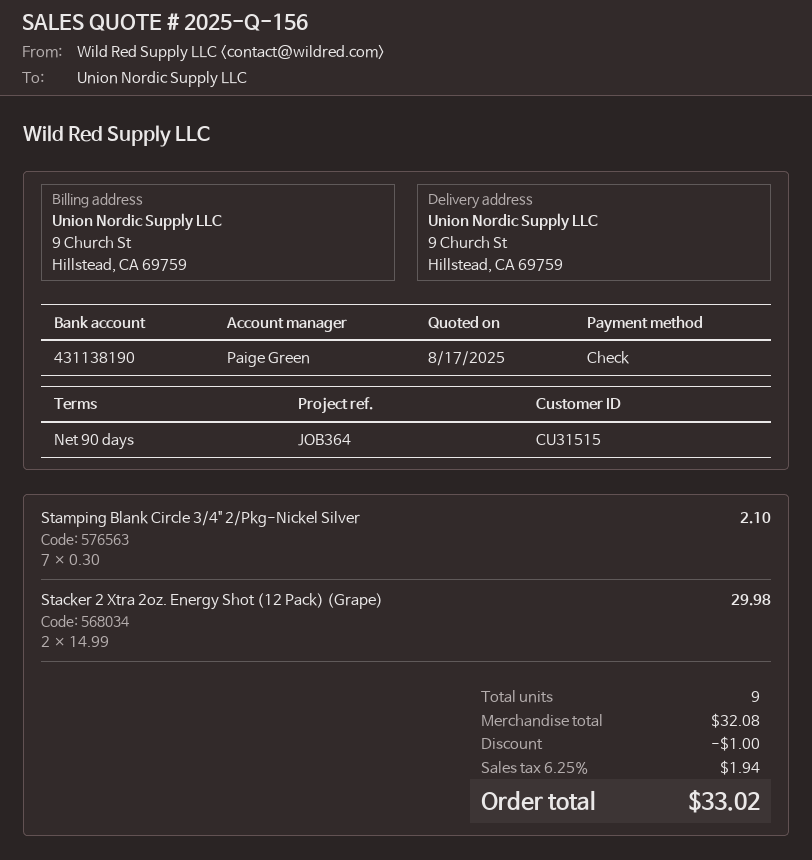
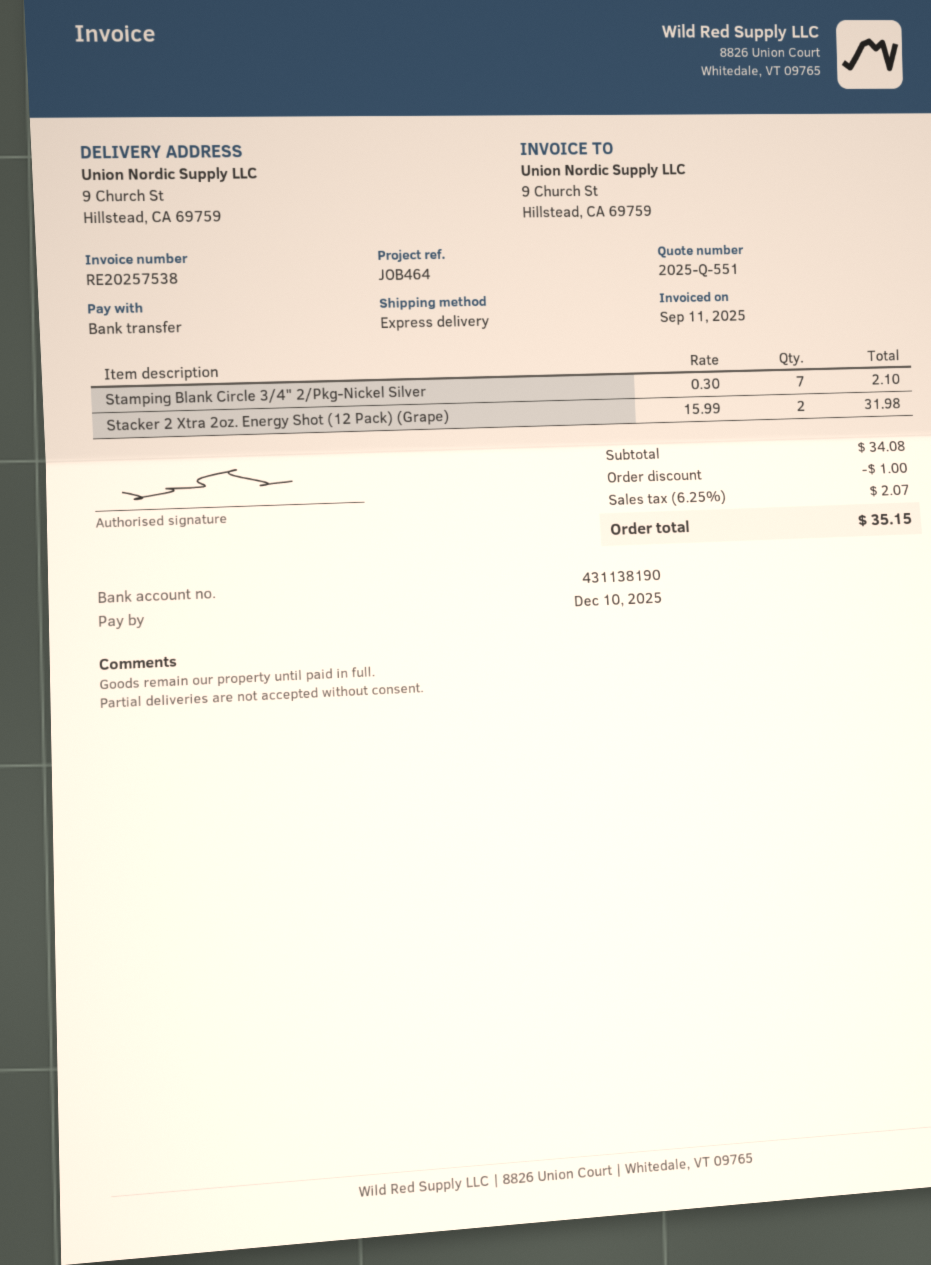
quote number: 2025-Q-156 -> 2025-Q-551
reference: JOB364 -> JOB464
payment method: cheque -> bank transfer
Stacker 2 Xtra 2oz. Energy Shot (12 Pack) (Grape): 2 x 14.99 = 29.98 -> 2 x 15.99 = 31.98
subtotal: 32.08 -> 34.08
tax: 6.25% = 1.94 -> 6.25% = 2.07
total: 33.02 -> 35.15

